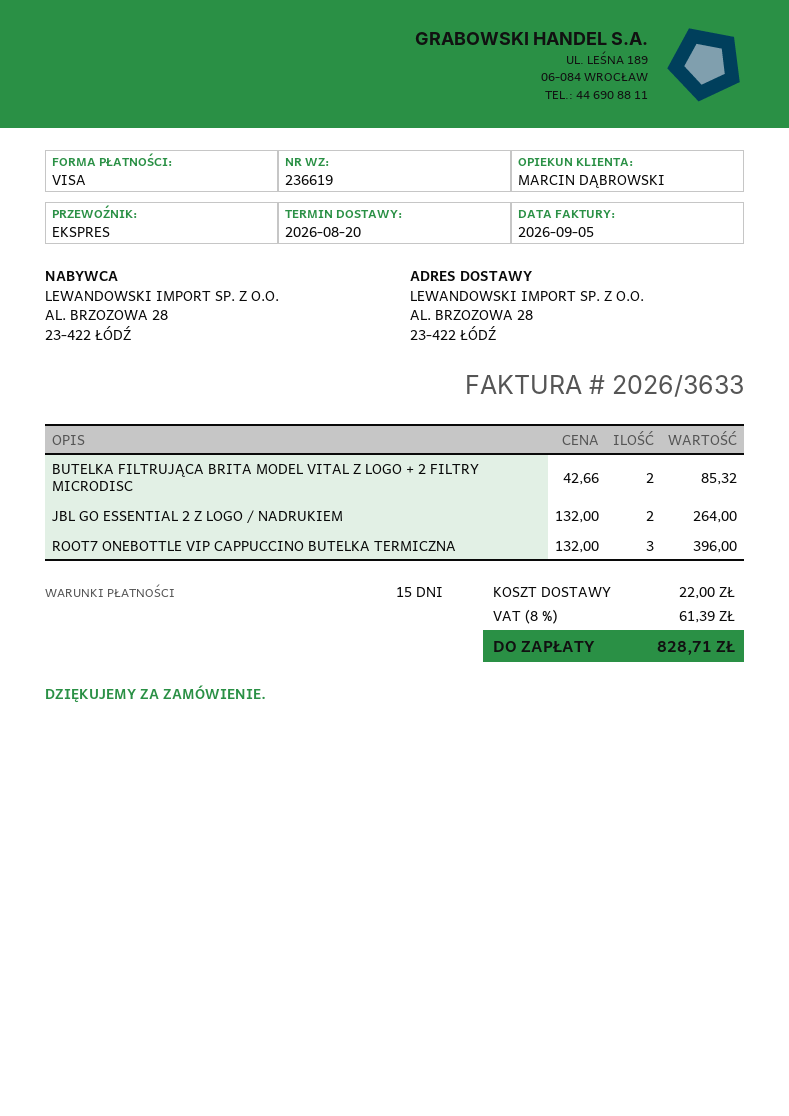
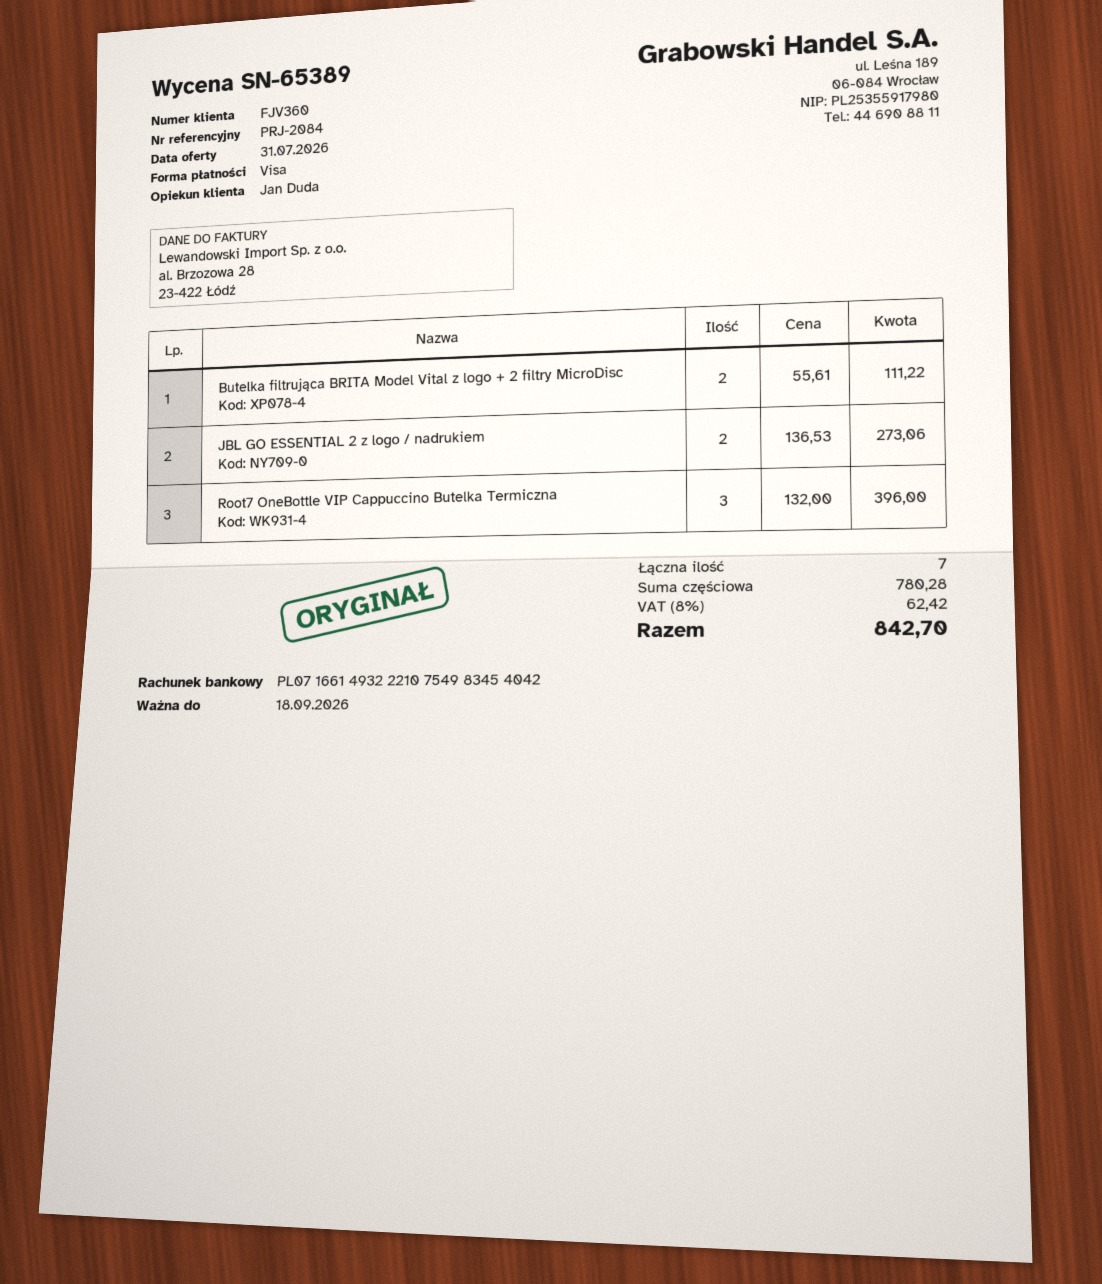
sales rep: MARCIN DĄBROWSKI -> Jan Duda
BUTELKA FILTRUJĄCA BRITA MODEL VITAL Z LOGO + 2 FILTRY MICRODISC: 2 x 42.66 = 85.32 -> 2 x 55.61 = 111.22
JBL GO ESSENTIAL 2 Z LOGO / NADRUKIEM: 2 x 132.00 = 264.00 -> 2 x 136.53 = 273.06
shipping: 22.00 -> none
tax: 8% = 61.39 -> 8% = 62.42
total: 828.71 -> 842.70

